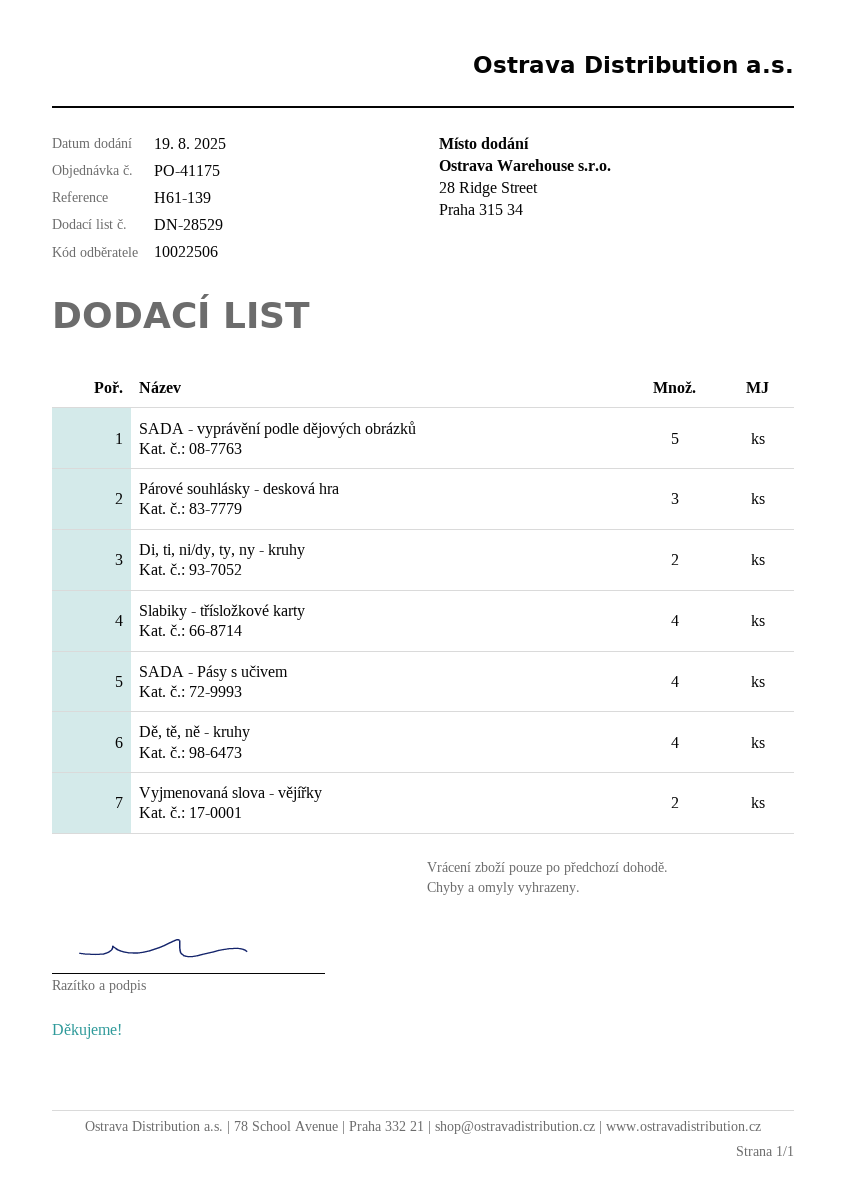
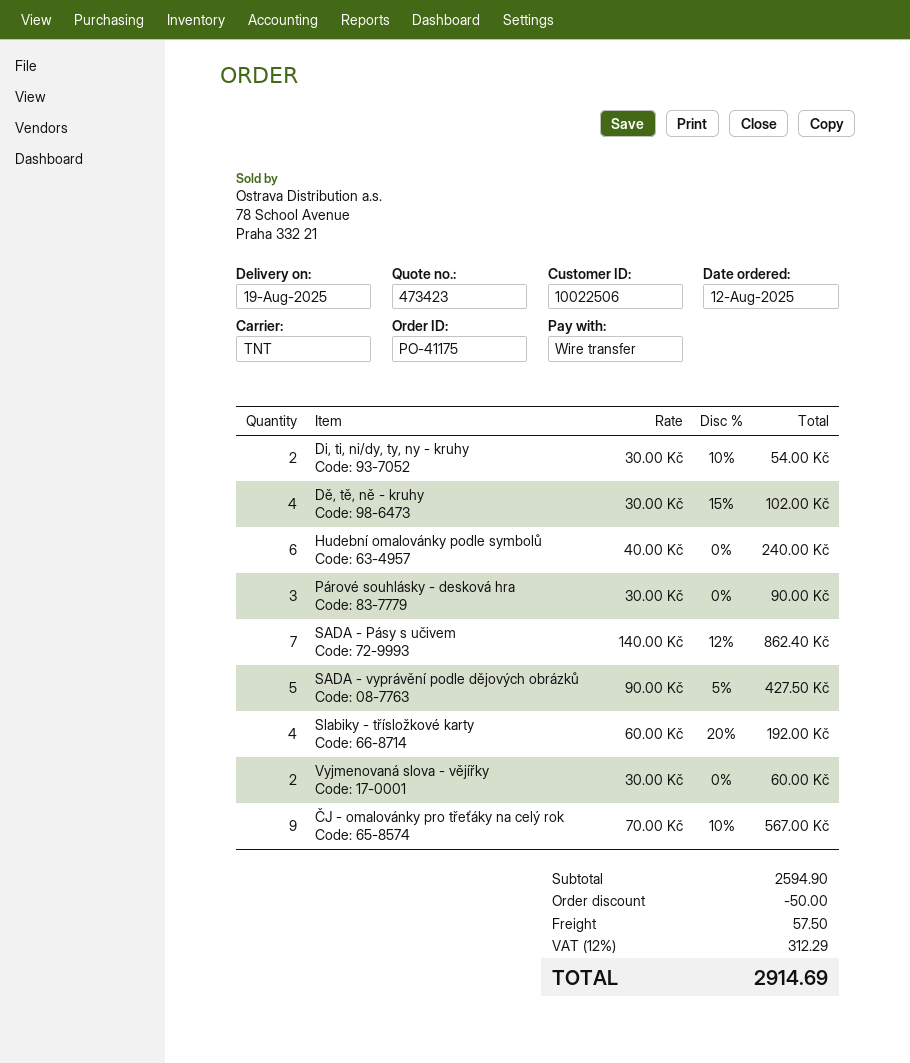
SADA - Pásy s učivem: 4 -> 7
Hudební omalovánky podle symbolů: none -> 6
ČJ - omalovánky pro třeťáky na celý rok: none -> 9

